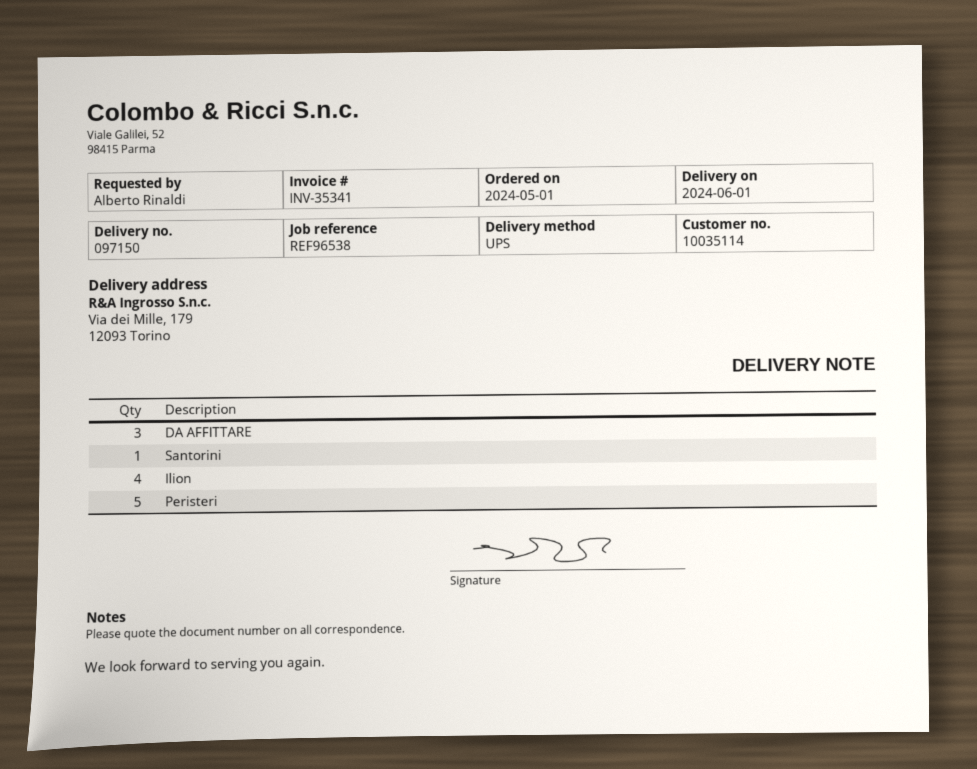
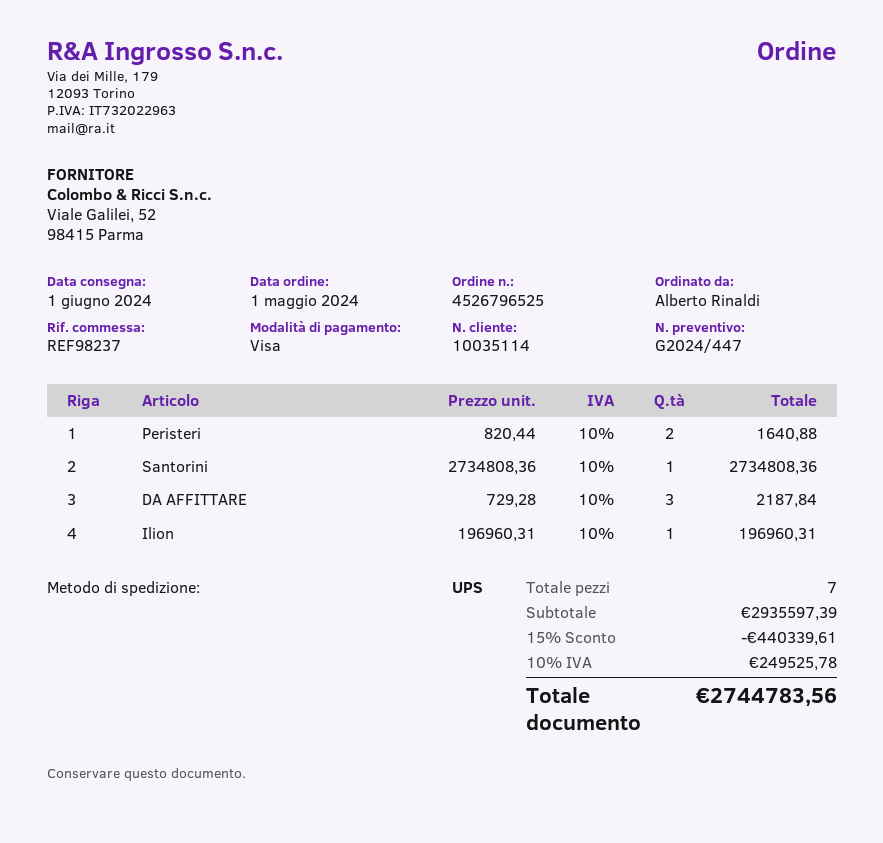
reference: REF96538 -> REF98237
Ilion: 4 -> 1
Peristeri: 5 -> 2

